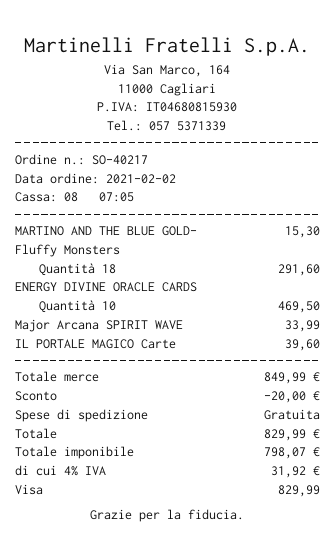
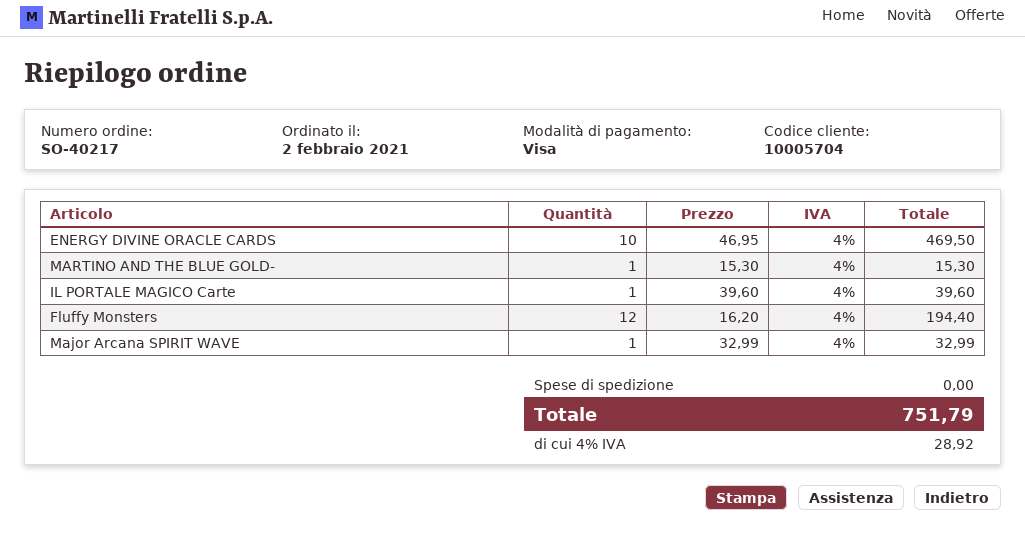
Fluffy Monsters: 18 for 291.60 -> 12 for 194.40
Major Arcana SPIRIT WAVE: 1 for 33.99 -> 1 for 32.99
discount: 20.00 -> none
tax: 4% = 31.92 -> 4% = 28.92
total: 829.99 -> 751.79

